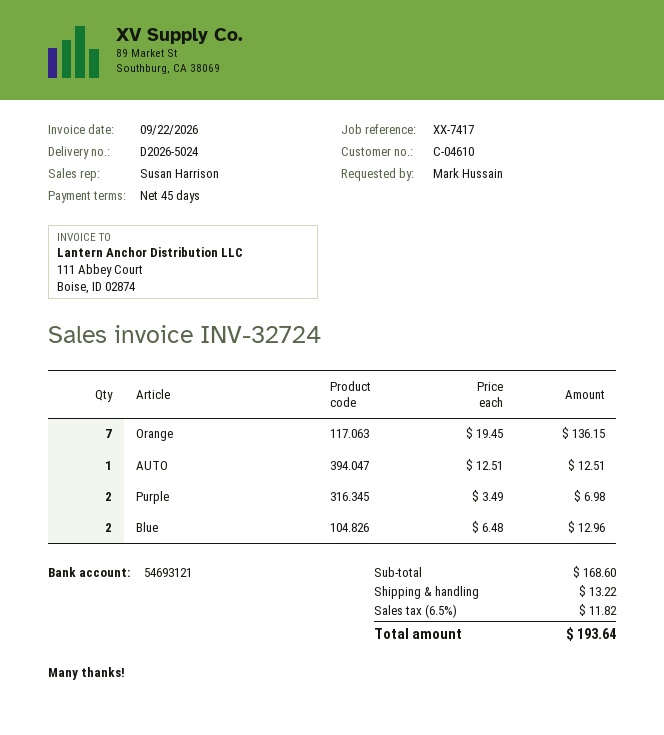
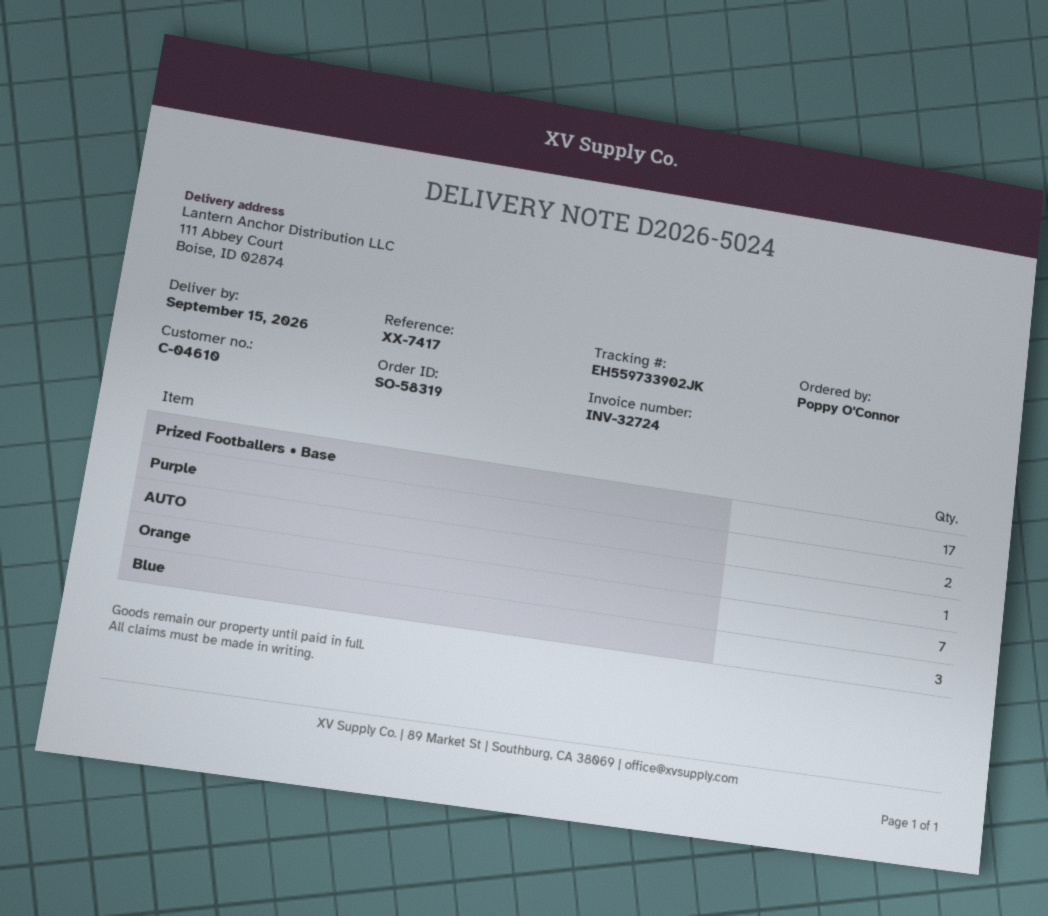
ordered by: Mark Hussain -> Poppy O'Connor
Blue: 2 -> 3
Prized Footballers • Base: none -> 17

